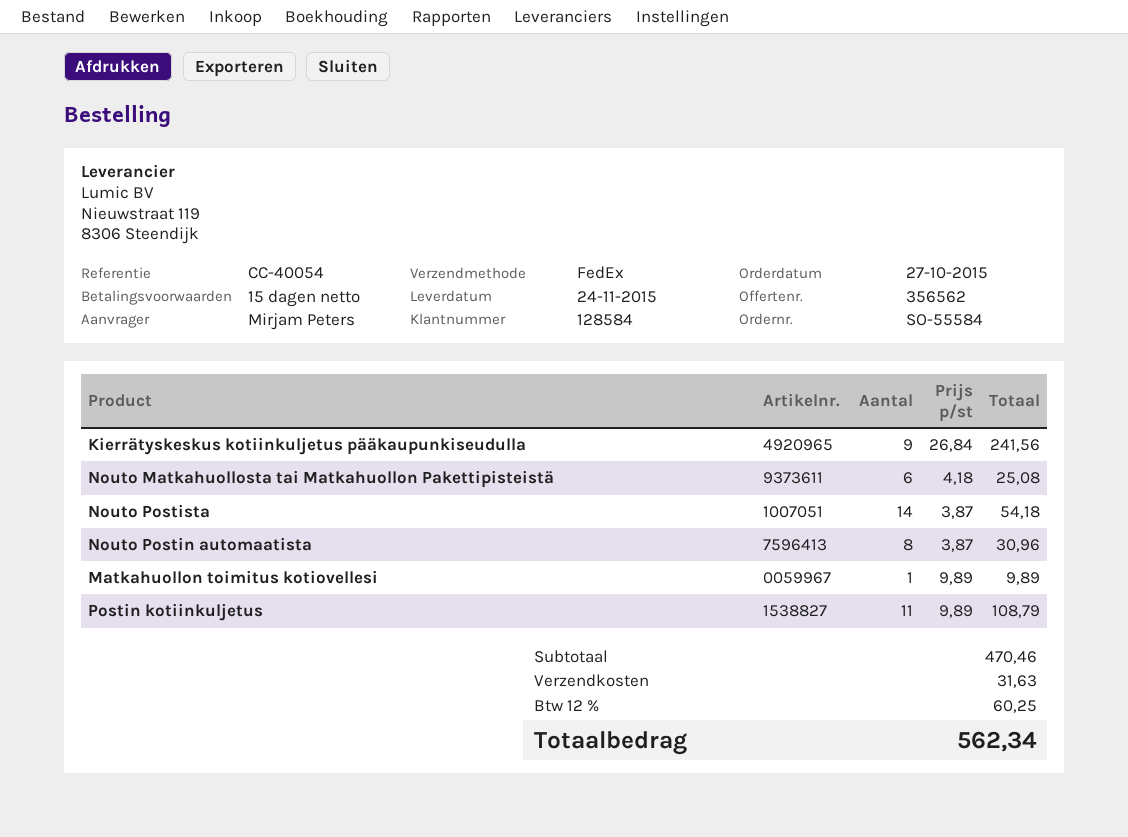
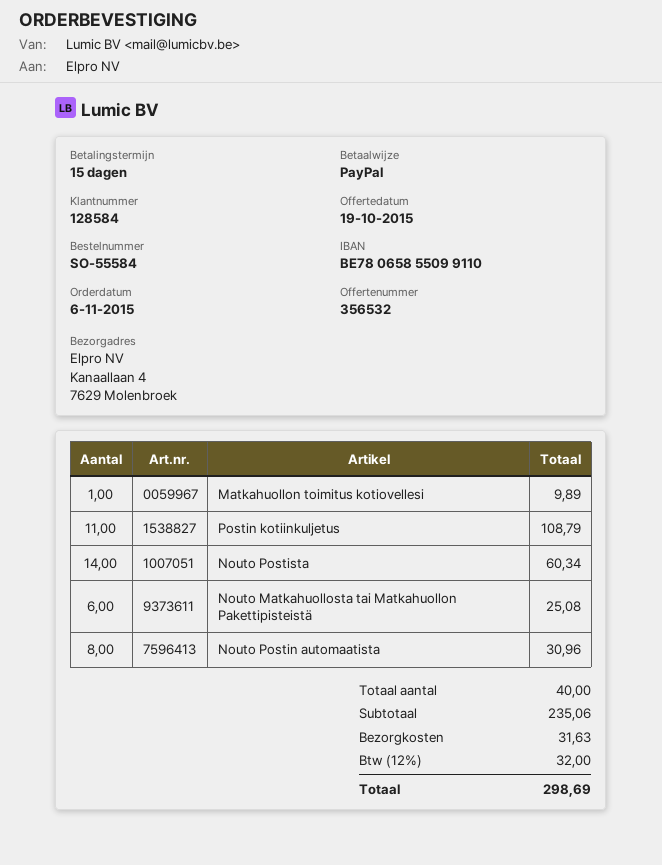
quote number: 356562 -> 356532
order date: 2015-10-27 -> 2015-11-06
Kierrätyskeskus kotiinkuljetus pääkaupunkiseudulla: 9 for 241.56 -> none
Nouto Postista: 14 for 54.18 -> 14 for 60.34
subtotal: 470.46 -> 235.06
tax: 12% = 60.25 -> 12% = 32.00
total: 562.34 -> 298.69

